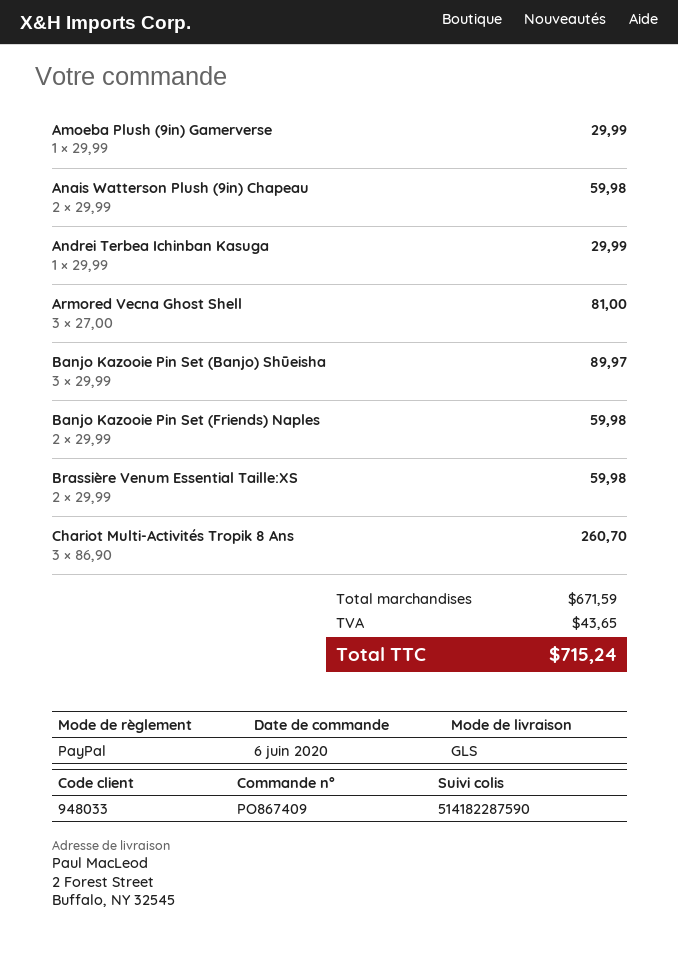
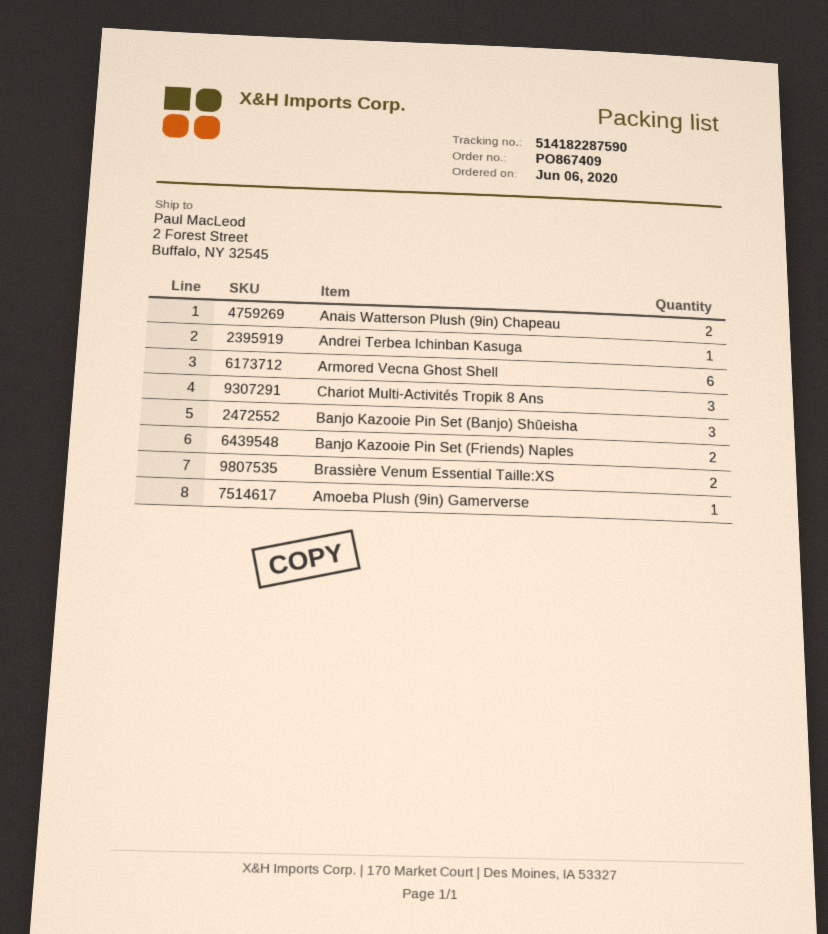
Armored Vecna Ghost Shell: 3 -> 6

